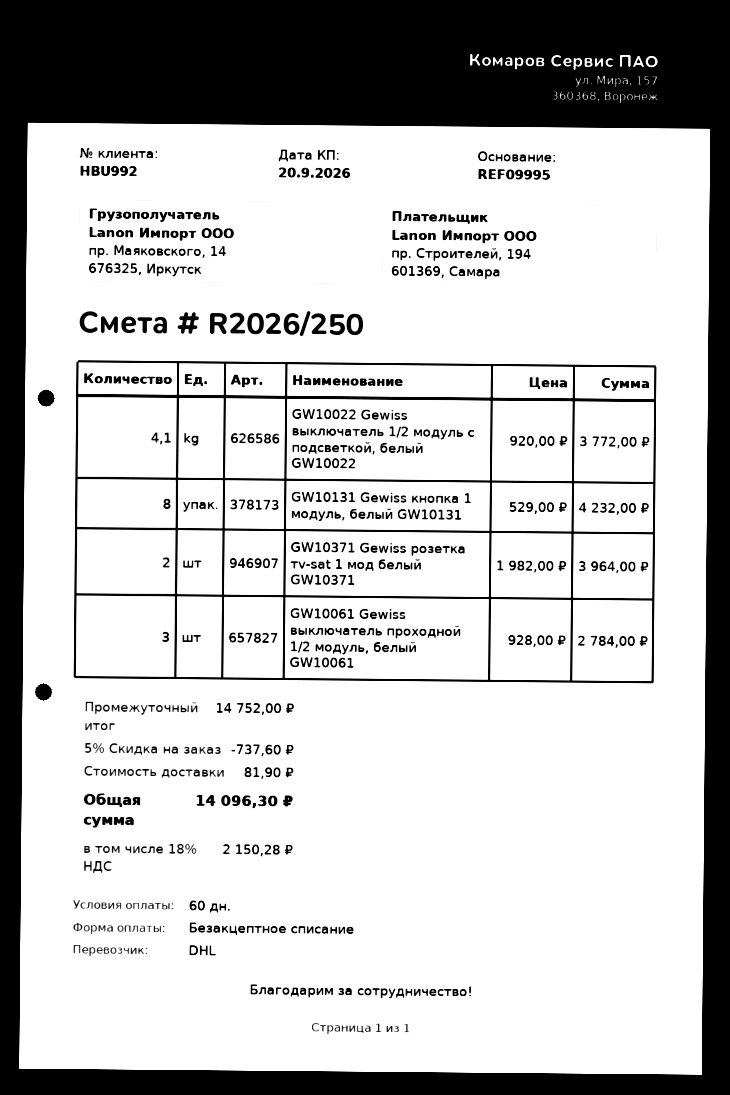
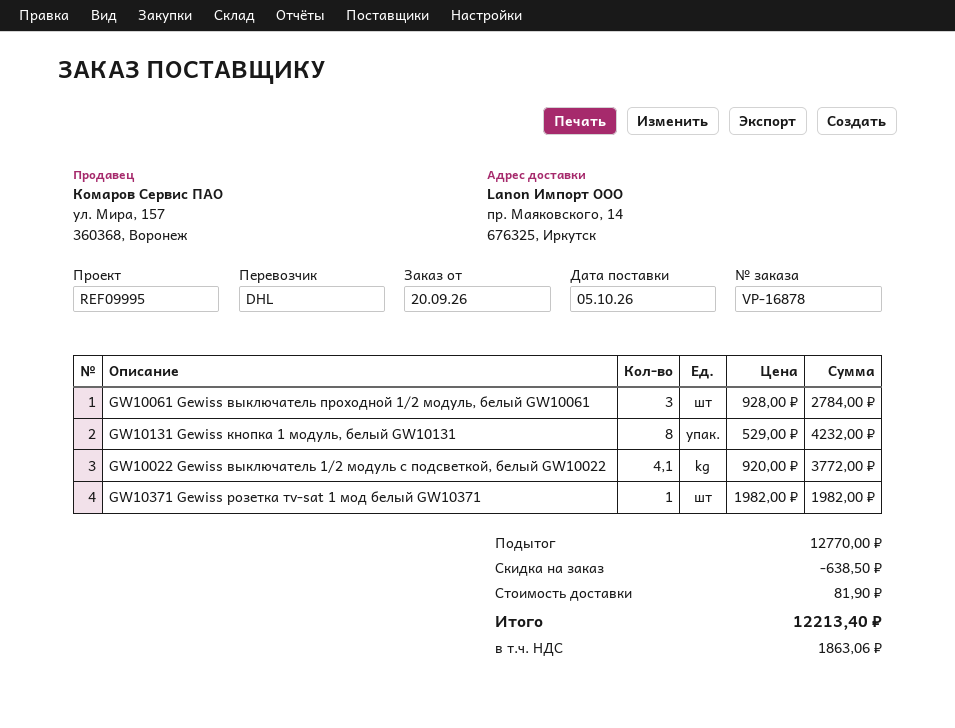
GW10371 Gewiss розетка тv-sat 1 мод белый GW10371: 2 x 1982.00 = 3964.00 -> 1 x 1982.00 = 1982.00
subtotal: 14752.00 -> 12770.00
discount: 737.60 -> 638.50
tax: 2150.28 -> 1863.06
total: 14096.30 -> 12213.40

